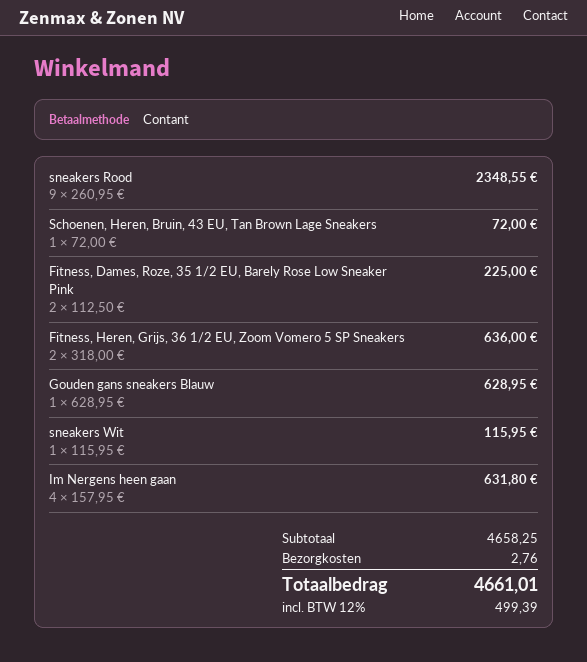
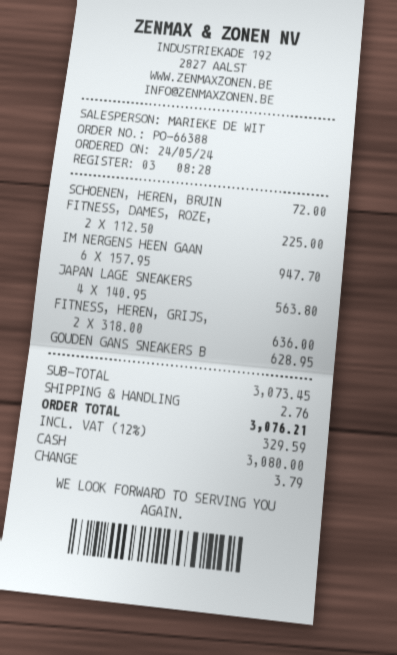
sneakers Rood: 9 x 260.95 = 2348.55 -> none
sneakers Wit: 1 x 115.95 = 115.95 -> none
Im Nergens heen gaan: 4 x 157.95 = 631.80 -> 6 x 157.95 = 947.70
JAPAN LAGE SNEAKERS: none -> 4 x 140.95 = 563.80
subtotal: 4658.25 -> 3073.45
tax: 12% = 499.39 -> 12% = 329.59
total: 4661.01 -> 3076.21

